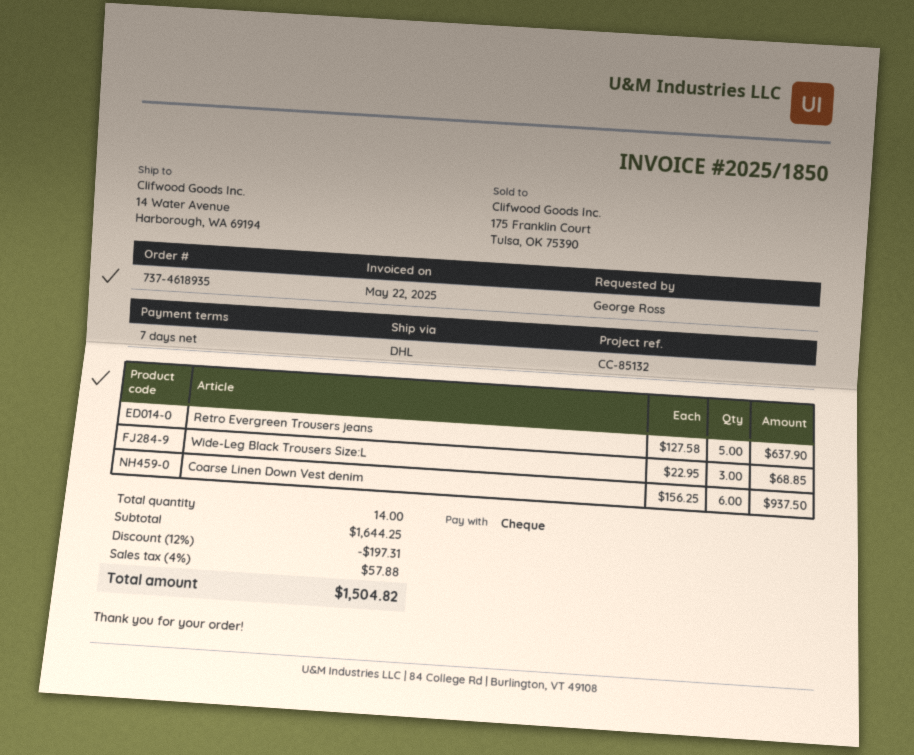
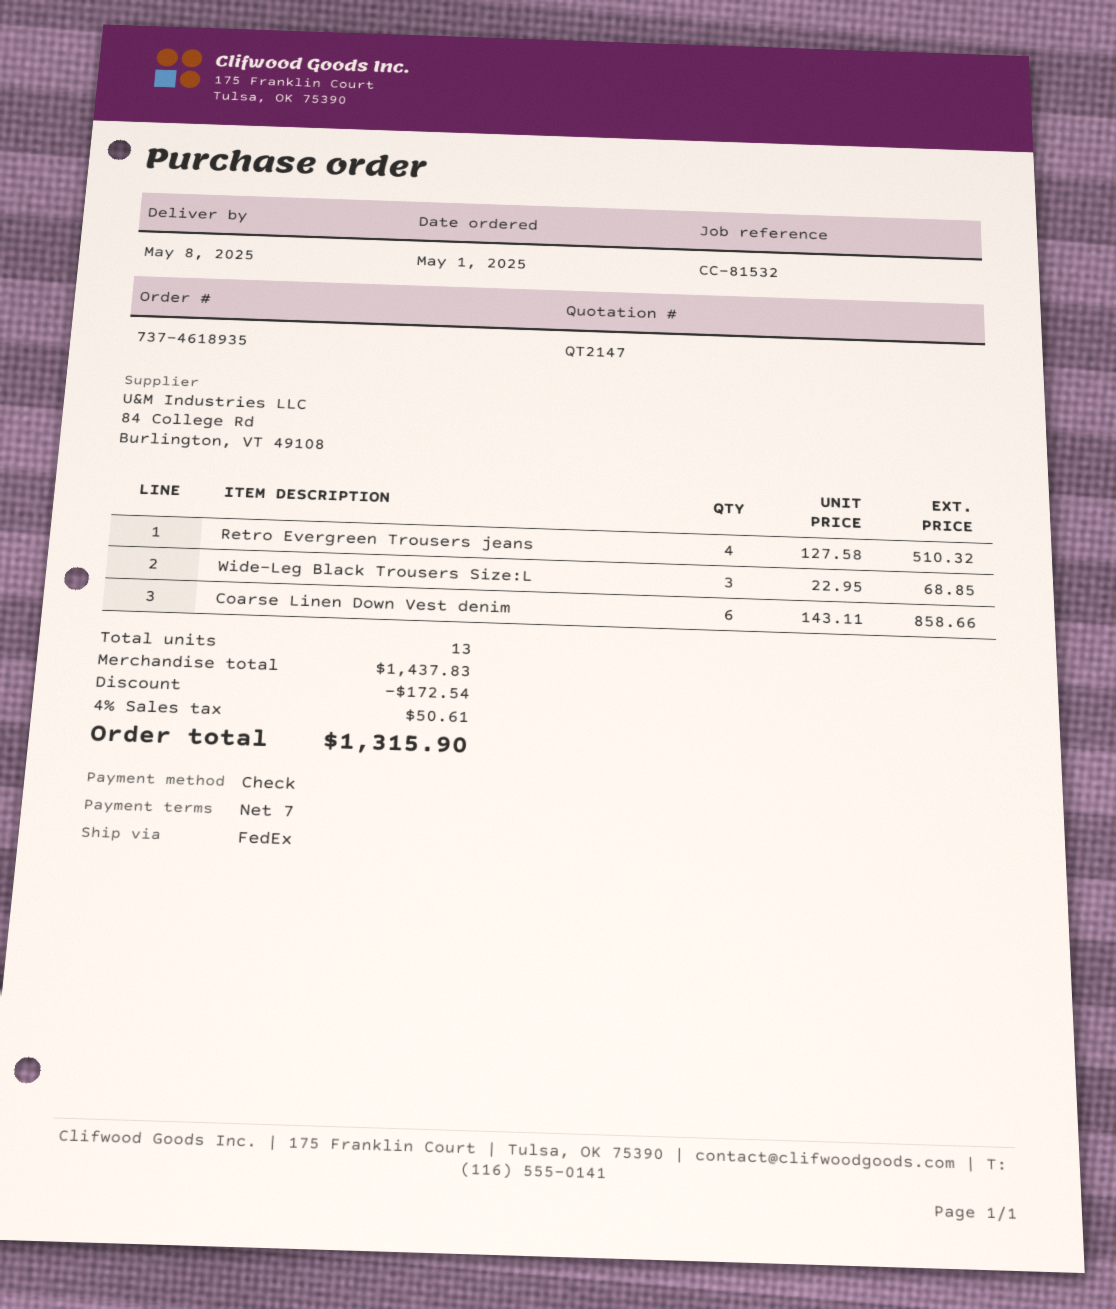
reference: CC-85132 -> CC-81532
shipping method: DHL -> FedEx
Retro Evergreen Trousers jeans: 5 x 127.58 = 637.90 -> 4 x 127.58 = 510.32
Coarse Linen Down Vest denim: 6 x 156.25 = 937.50 -> 6 x 143.11 = 858.66
total quantity: 14 -> 13
subtotal: 1644.25 -> 1437.83
discount: 197.31 -> 172.54
tax: 4% = 57.88 -> 4% = 50.61
total: 1504.82 -> 1315.90

